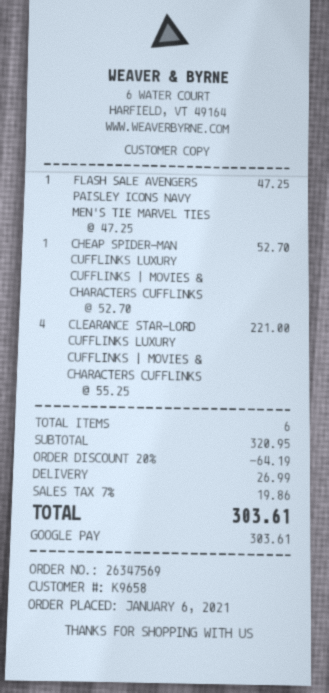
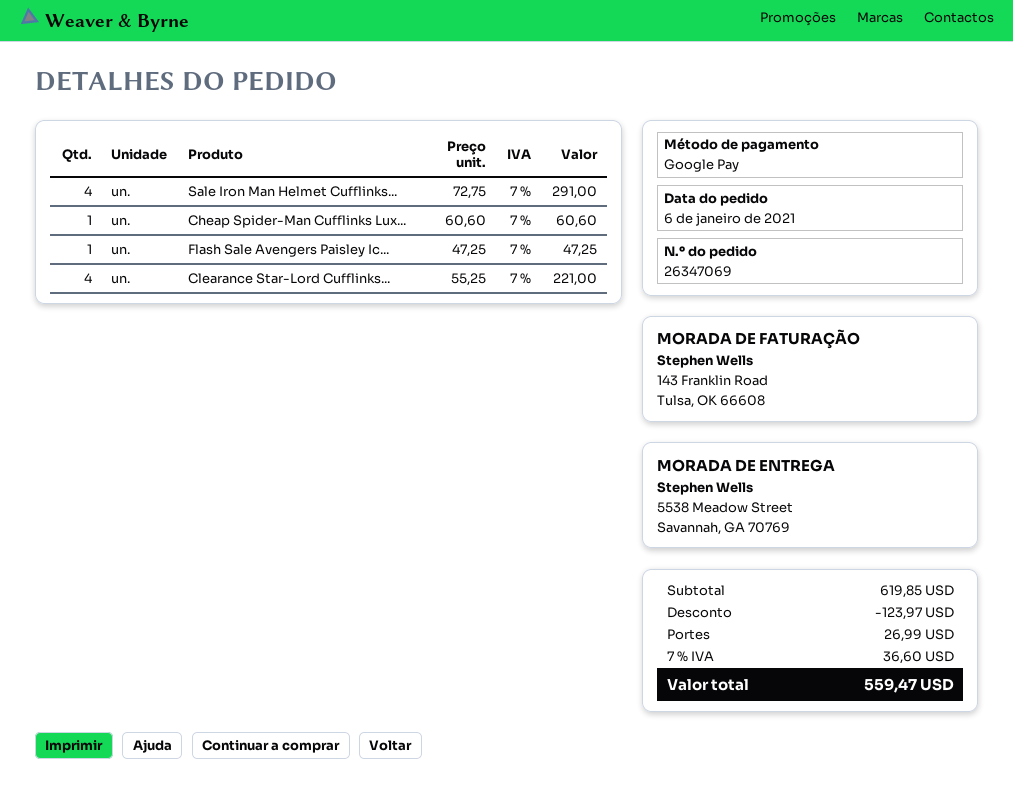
order number: 26347569 -> 26347069
CHEAP SPIDER-MAN CUFFLINKS LUXURY CUFFLINKS | MOVIES & CHARACTERS CUFFLINKS: 1 x 52.70 = 52.70 -> 1 x 60.60 = 60.60
Sale Iron Man Helmet Cufflinks...: none -> 4 x 72.75 = 291.00
subtotal: 320.95 -> 619.85
discount: 64.19 -> 123.97
tax: 7% = 19.86 -> 7% = 36.60
total: 303.61 -> 559.47

